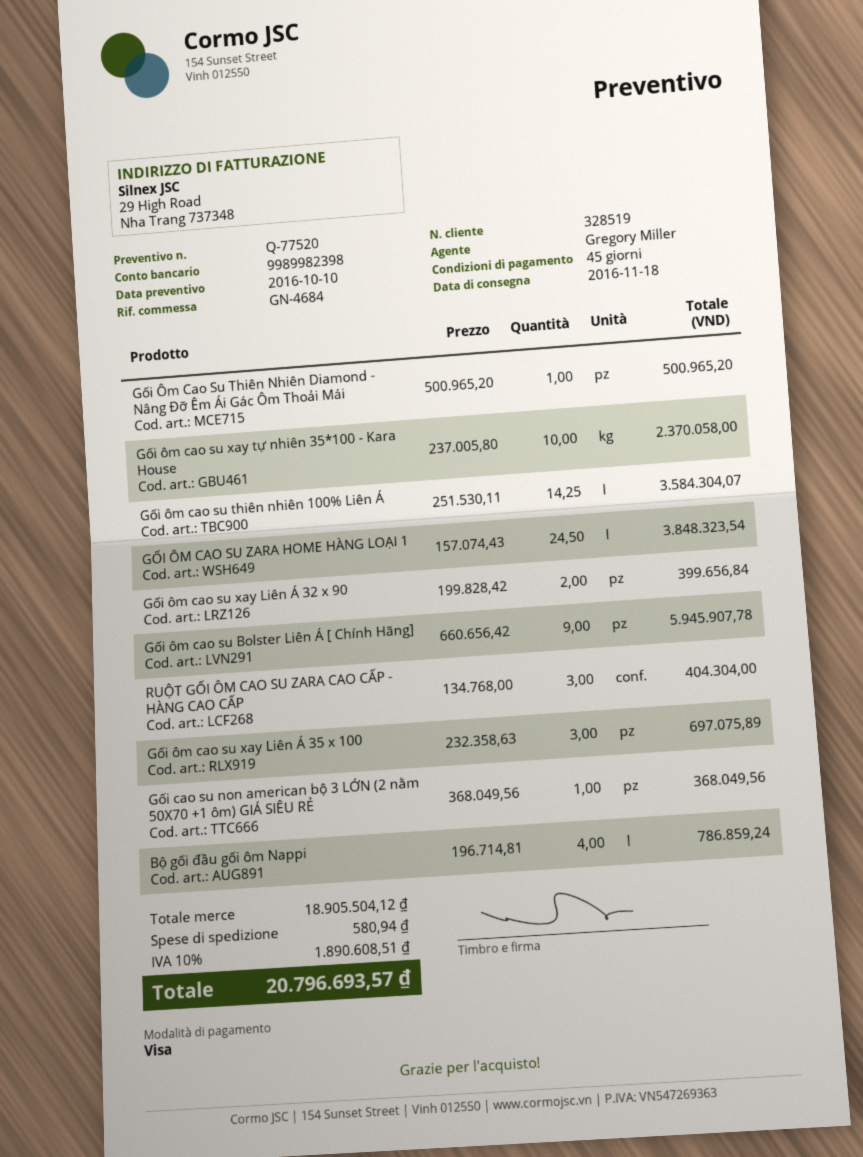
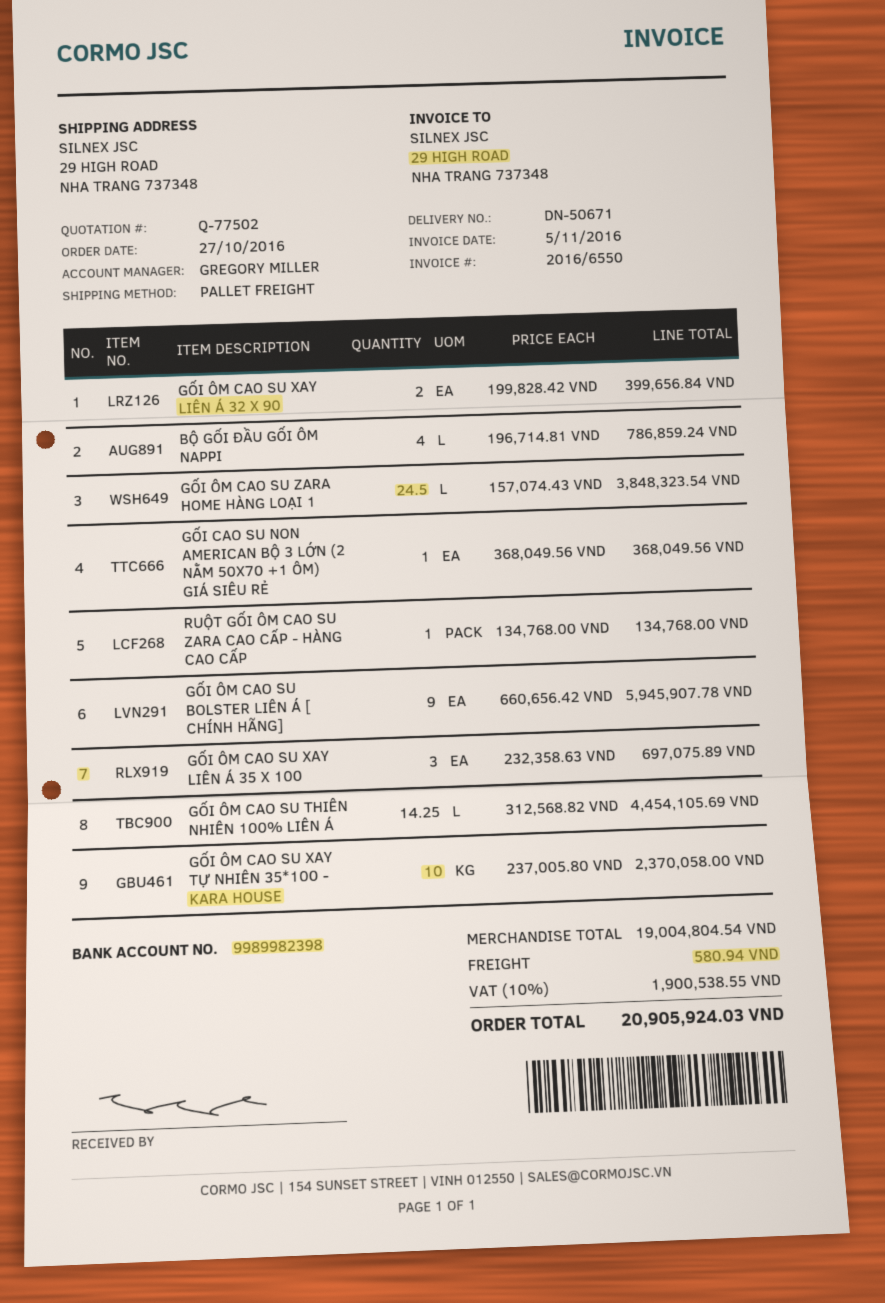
quote number: Q-77520 -> Q-77502
Gối Ôm Cao Su Thiên Nhiên Diamond - Nâng Đỡ Êm Ái Gác Ôm Thoải Mái: 1 x 500965.20 = 500965.20 -> none
Gối ôm cao su thiên nhiên 100% Liên Á: 14.25 x 251530.11 = 3584304.07 -> 14.25 x 312568.82 = 4454105.69
RUỘT GỐI ÔM CAO SU ZARA CAO CẤP - HÀNG CAO CẤP: 3 x 134768.00 = 404304.00 -> 1 x 134768.00 = 134768.00
subtotal: 18905504.12 -> 19004804.54
tax: 10% = 1890608.51 -> 10% = 1900538.55
total: 20796693.57 -> 20905924.03

